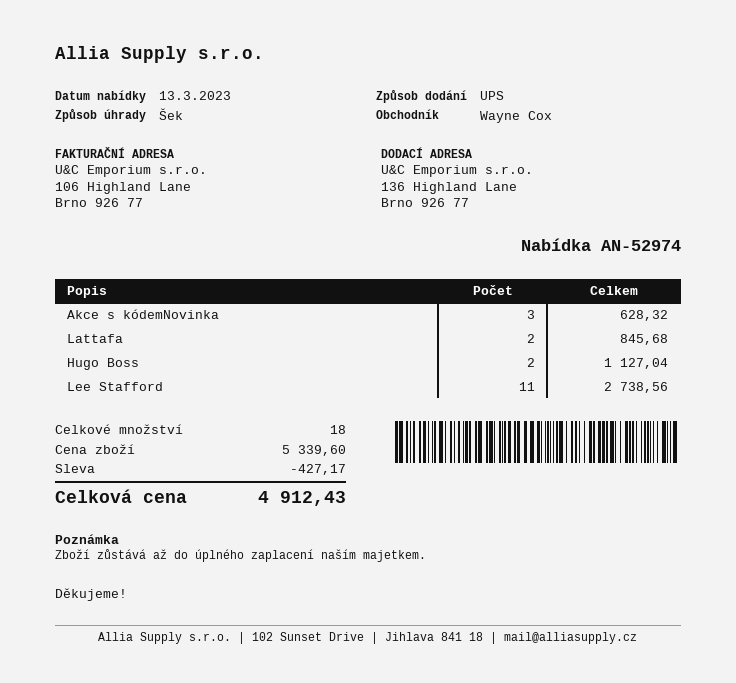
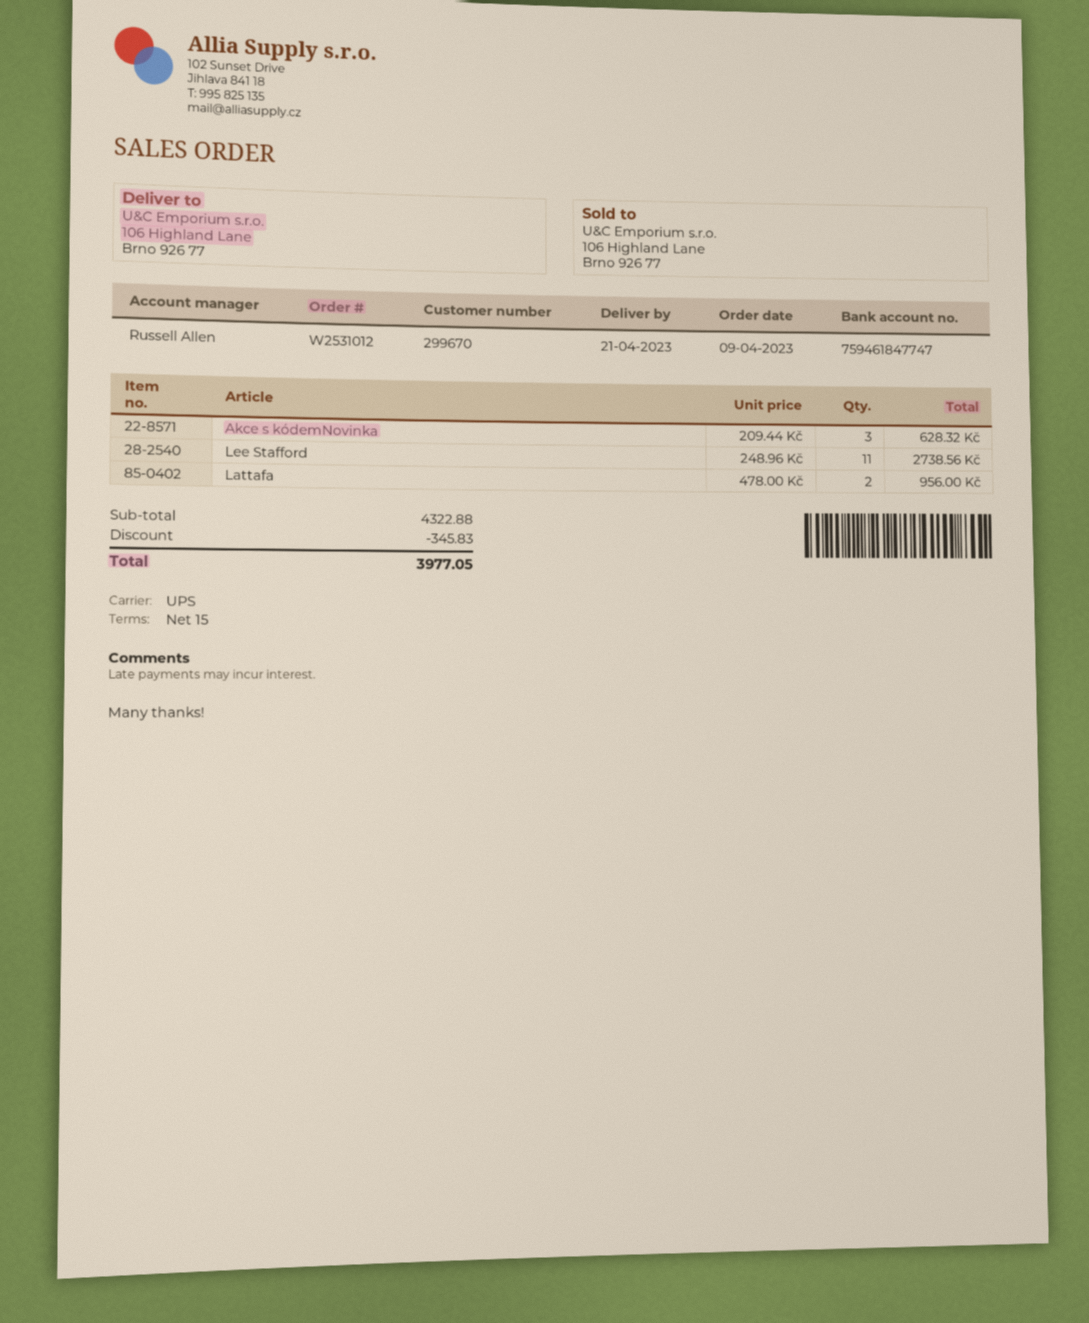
sales rep: Wayne Cox -> Russell Allen
ship to: 136 Highland Lane, Brno 926 77 -> 106 Highland Lane, Brno 926 77
Lattafa: 2 for 845.68 -> 2 for 956.00
Hugo Boss: 2 for 1127.04 -> none
subtotal: 5339.60 -> 4322.88
discount: 427.17 -> 345.83
total: 4912.43 -> 3977.05

